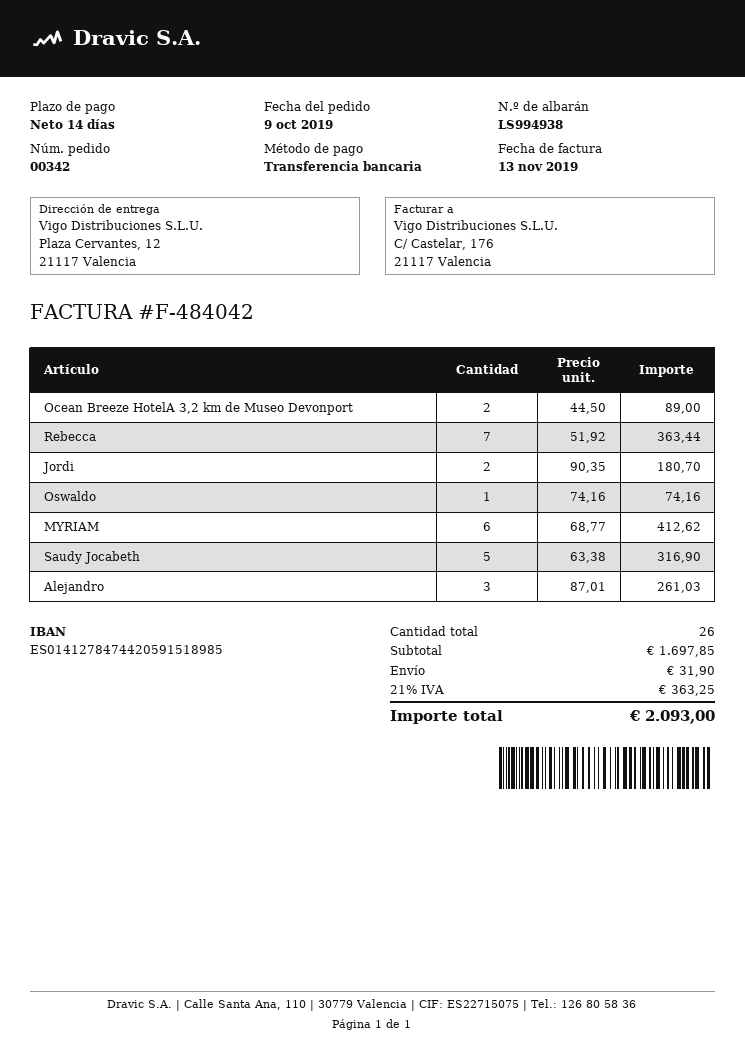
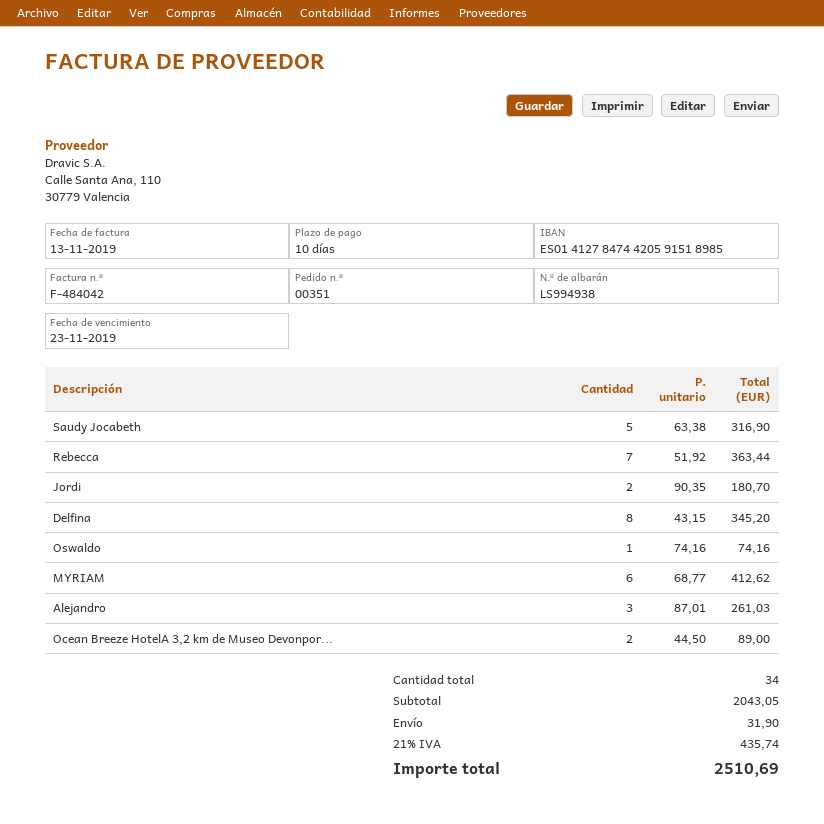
order number: 00342 -> 00351
payment terms: 14 days -> 10 days
Delfina: none -> 8 x 43.15 = 345.20
total quantity: 26 -> 34
subtotal: 1697.85 -> 2043.05
tax: 21% = 363.25 -> 21% = 435.74
total: 2093.00 -> 2510.69

